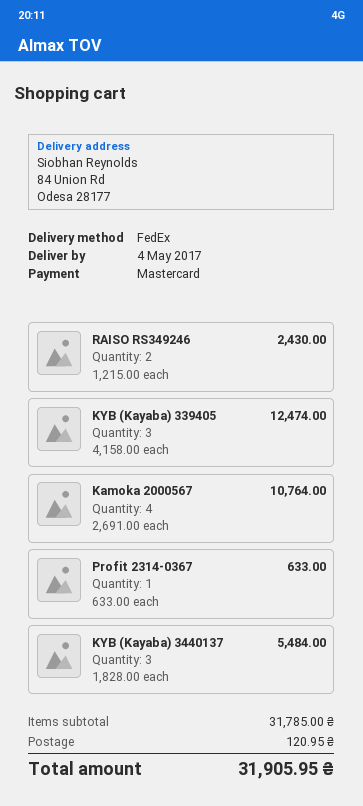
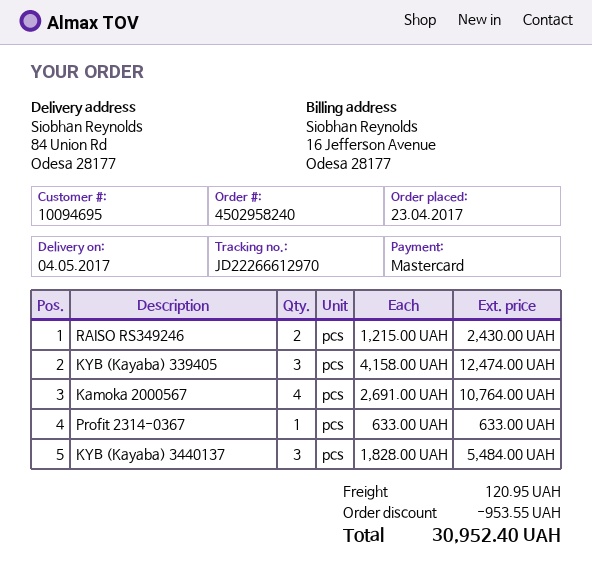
discount: none -> 953.55
total: 31905.95 -> 30952.40

